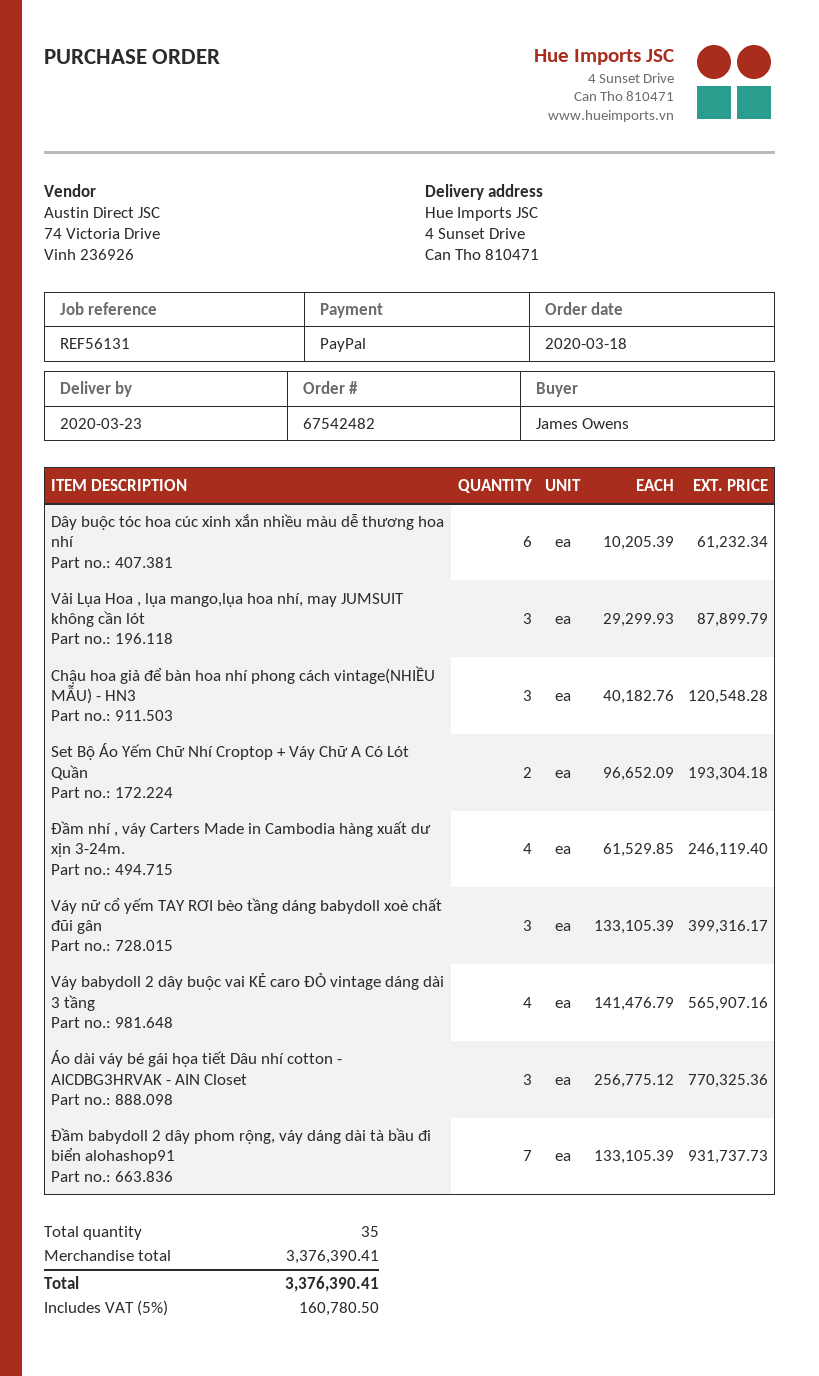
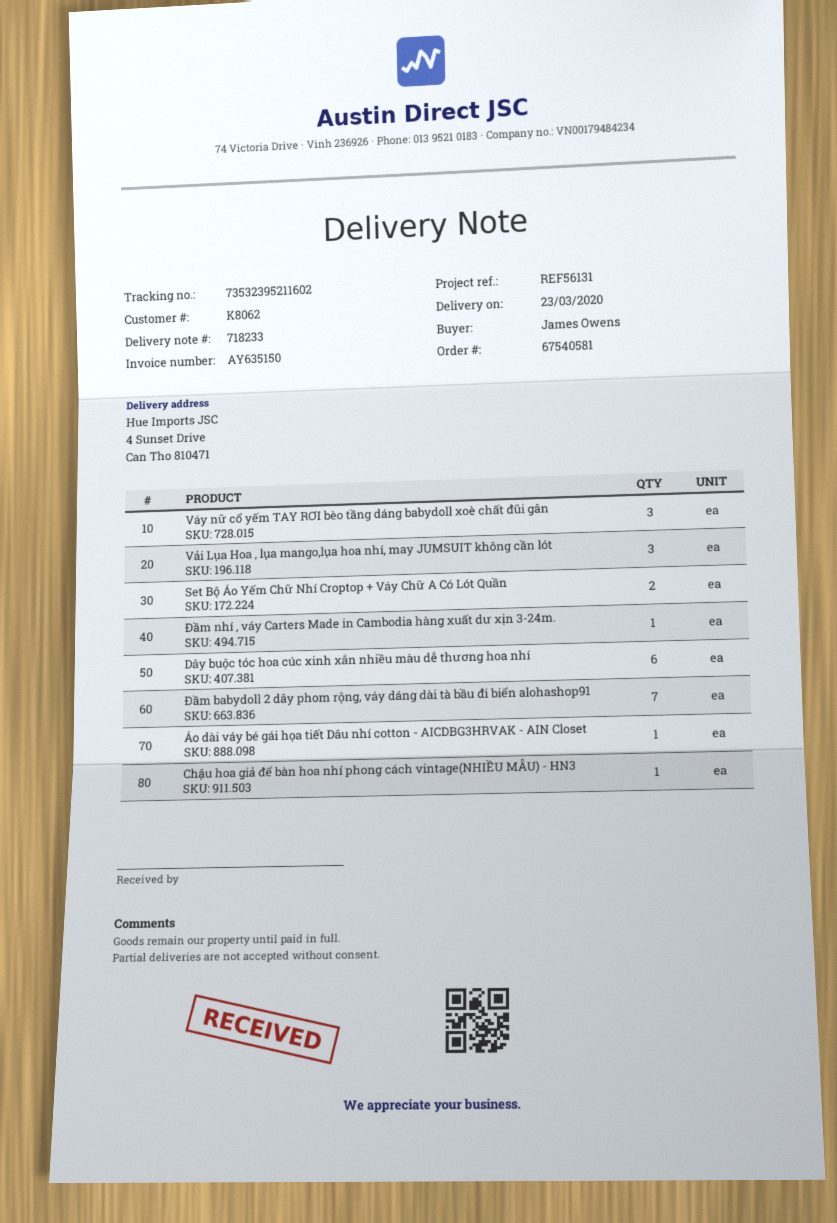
order number: 67542482 -> 67540581
Chậu hoa giả để bàn hoa nhí phong cách vintage(NHIỀU MẪU) - HN3: 3 -> 1
Đầm nhí , váy Carters Made in Cambodia hàng xuất dư xịn 3-24m.: 4 -> 1
Váy babydoll 2 dây buộc vai KẺ caro ĐỎ vintage dáng dài 3 tầng: 4 -> none
Áo dài váy bé gái họa tiết Dâu nhí cotton - AICDBG3HRVAK - AIN Closet: 3 -> 1

